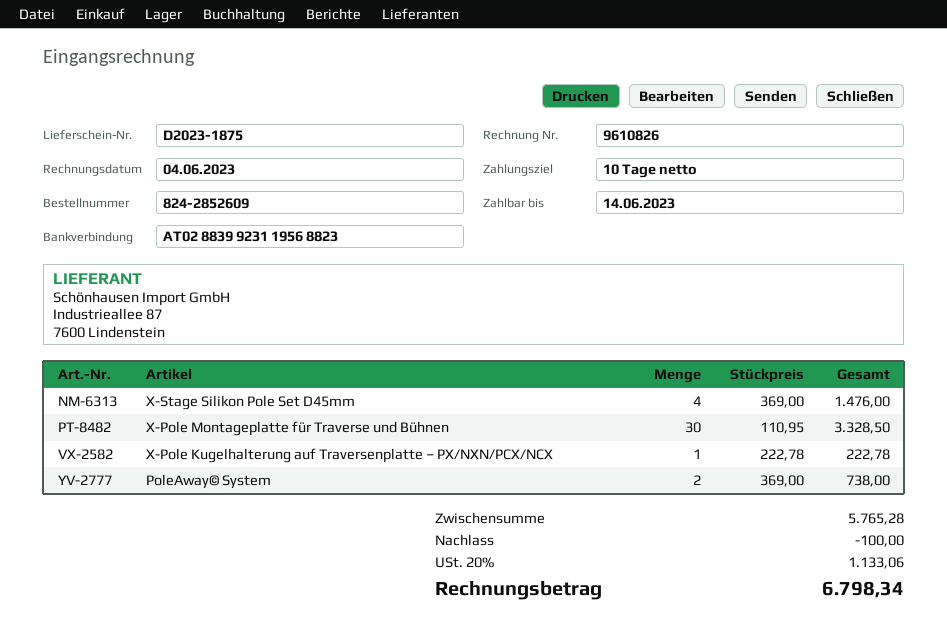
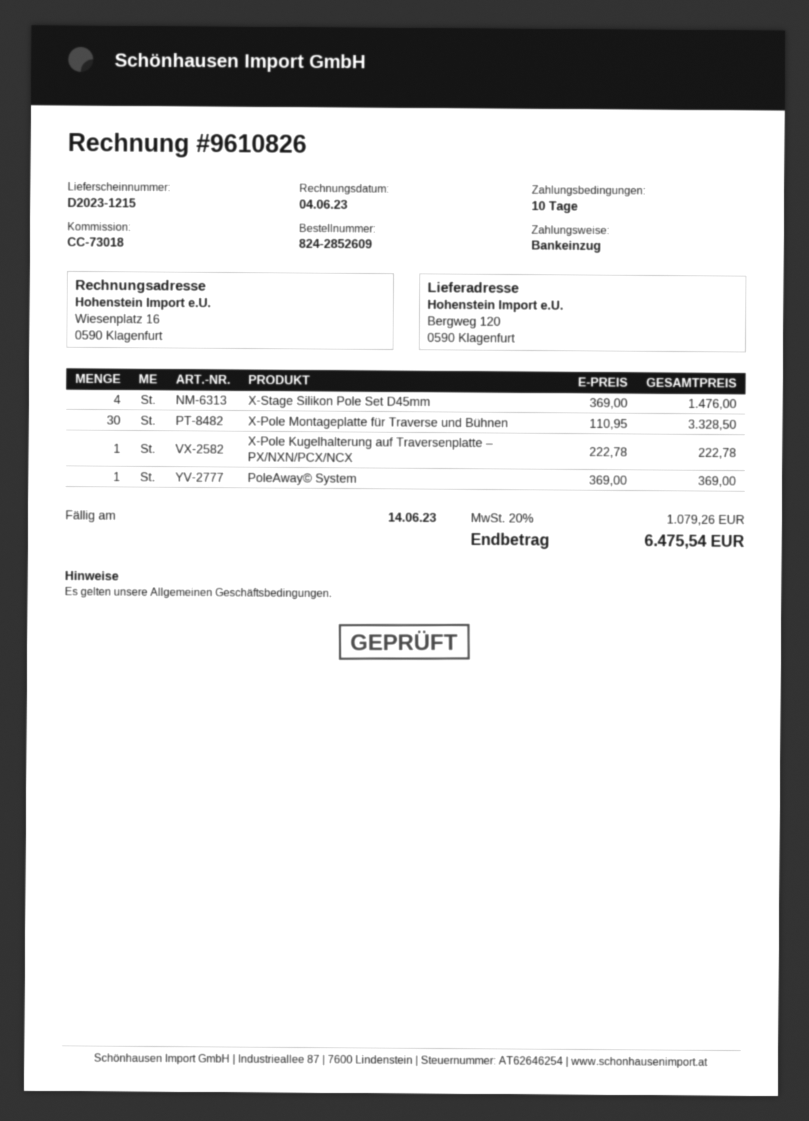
delivery note number: D2023-1875 -> D2023-1215
PoleAway© System: 2 x 369.00 = 738.00 -> 1 x 369.00 = 369.00
discount: 100.00 -> none
tax: 20% = 1133.06 -> 20% = 1079.26
total: 6798.34 -> 6475.54

